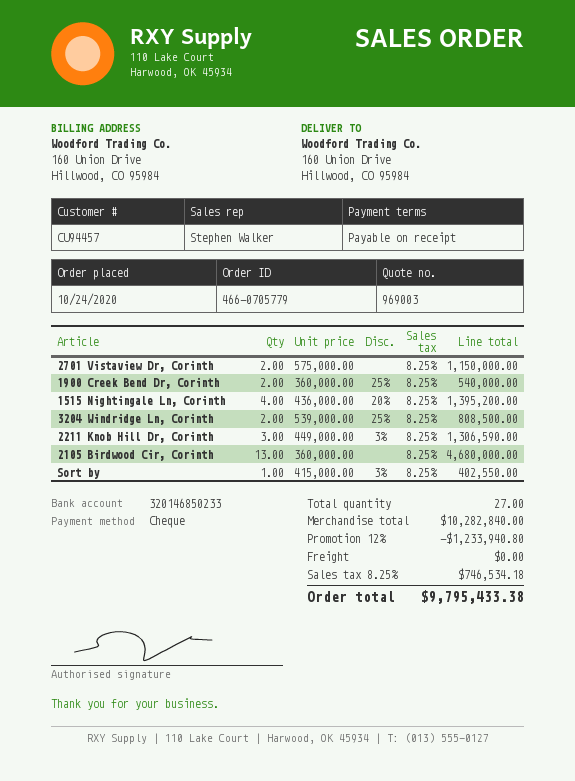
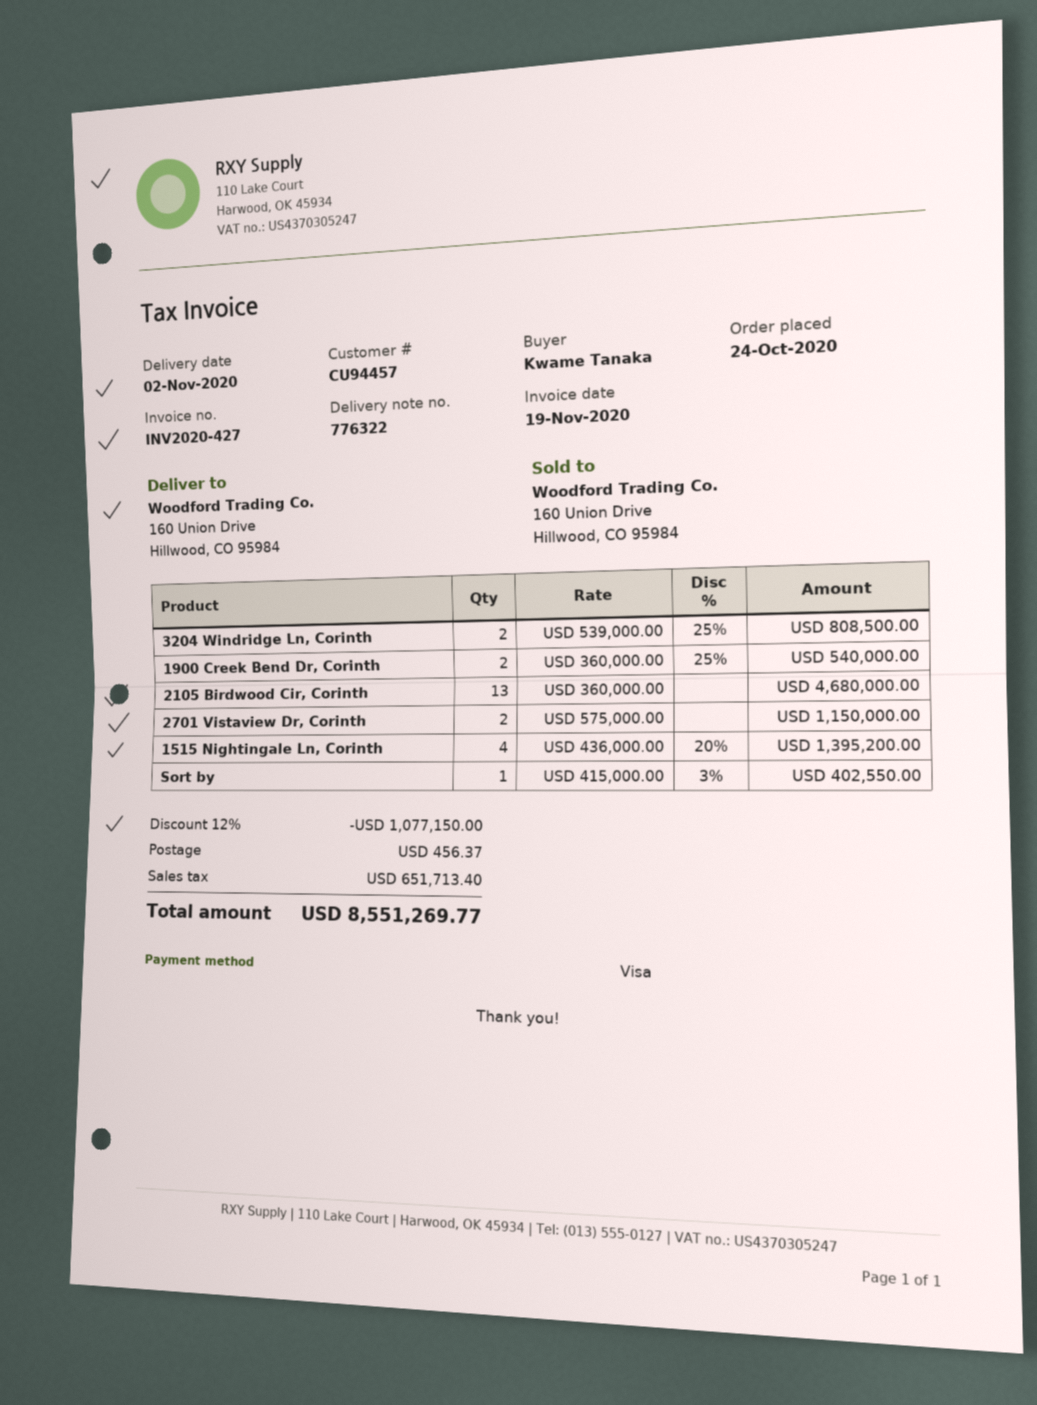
payment method: cheque -> Visa
2211 Knob Hill Dr, Corinth: 3 x 449000.00 - 3% = 1306590.00 -> none
discount: 12% = 1233940.80 -> 12% = 1077150.00
shipping: 0.00 -> 456.37
tax: 746534.18 -> 651713.40
total: 9795433.38 -> 8551269.77

